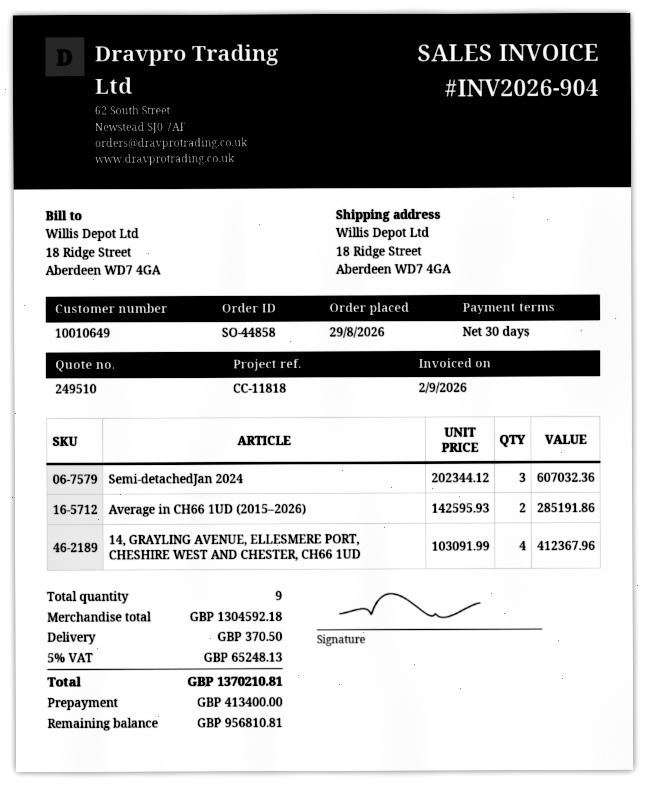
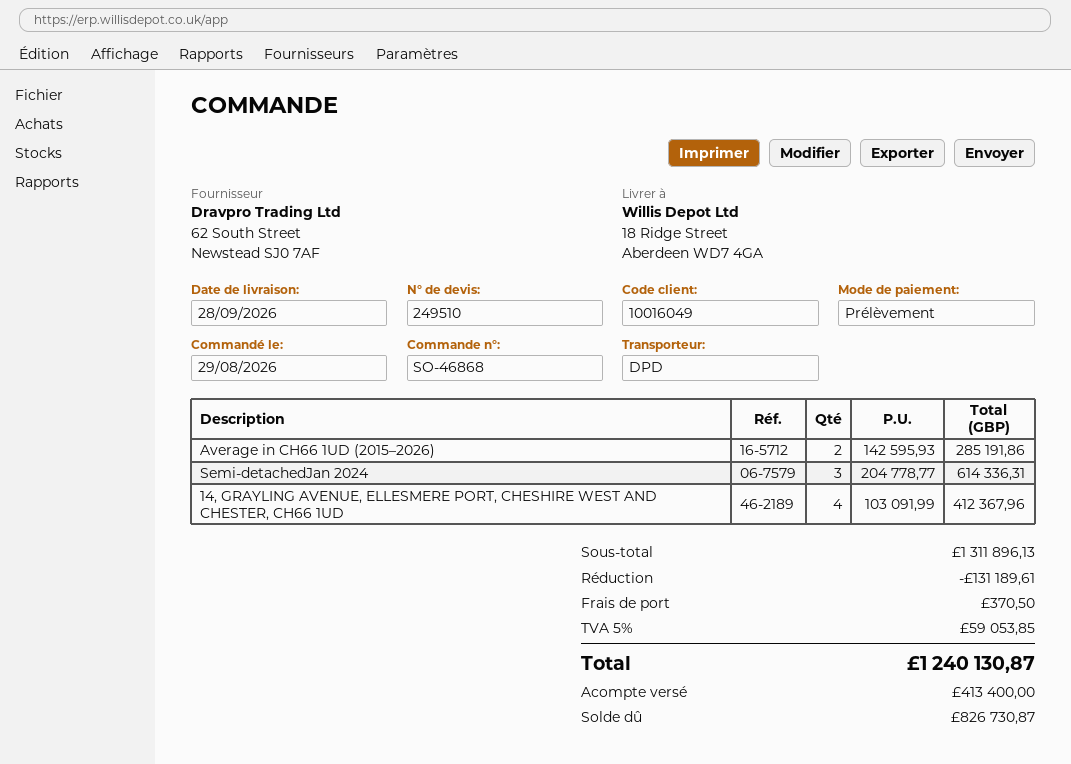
order number: SO-44858 -> SO-46868
customer number: 10010649 -> 10016049
Semi-detachedJan 2024: 3 x 202344.12 = 607032.36 -> 3 x 204778.77 = 614336.31
subtotal: 1304592.18 -> 1311896.13
discount: none -> 131189.61
tax: 5% = 65248.13 -> 5% = 59053.85
total: 1370210.81 -> 1240130.87
balance: 956810.81 -> 826730.87

